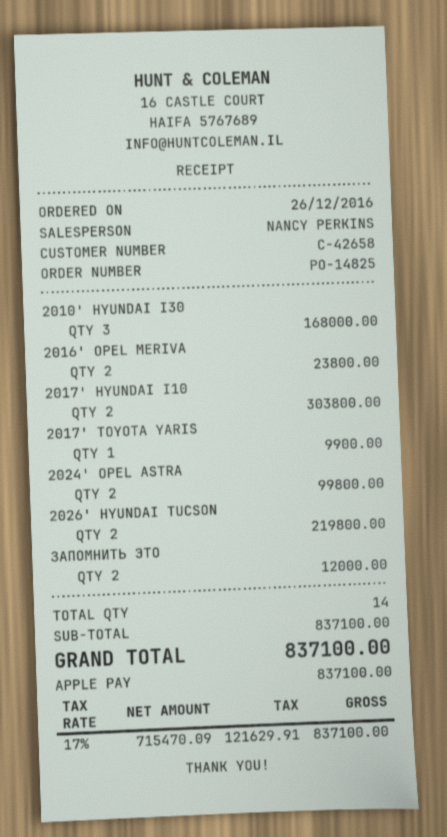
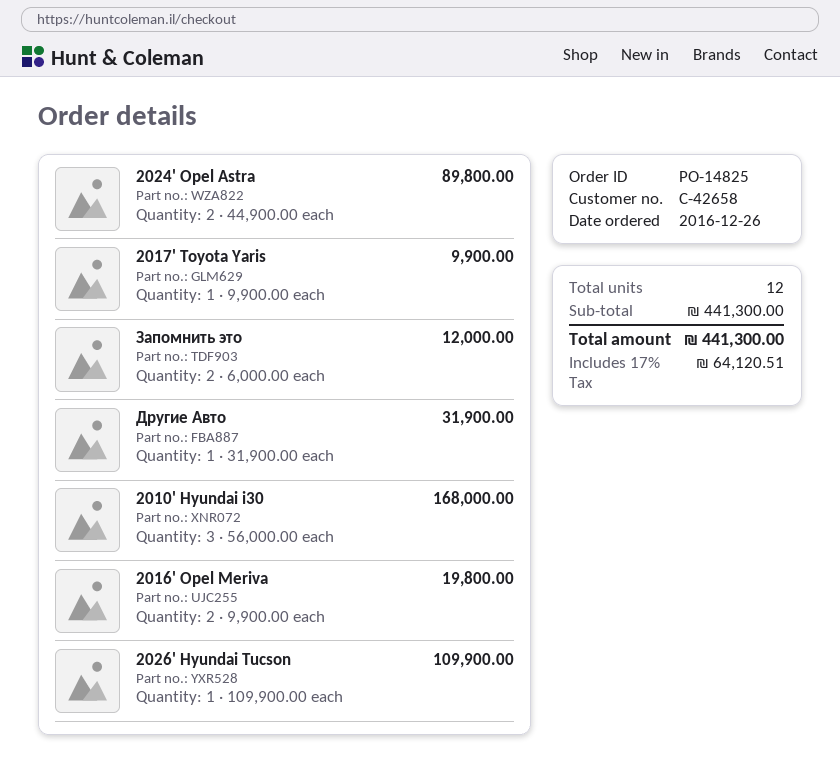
2016' OPEL MERIVA: 2 for 23800.00 -> 2 for 19800.00
2017' HYUNDAI I10: 2 for 303800.00 -> none
2024' OPEL ASTRA: 2 for 99800.00 -> 2 for 89800.00
2026' HYUNDAI TUCSON: 2 for 219800.00 -> 1 for 109900.00
Другие Авто: none -> 1 for 31900.00
total quantity: 14 -> 12
subtotal: 837100.00 -> 441300.00
tax: 17% = 121629.91 -> 17% = 64120.51
total: 837100.00 -> 441300.00

